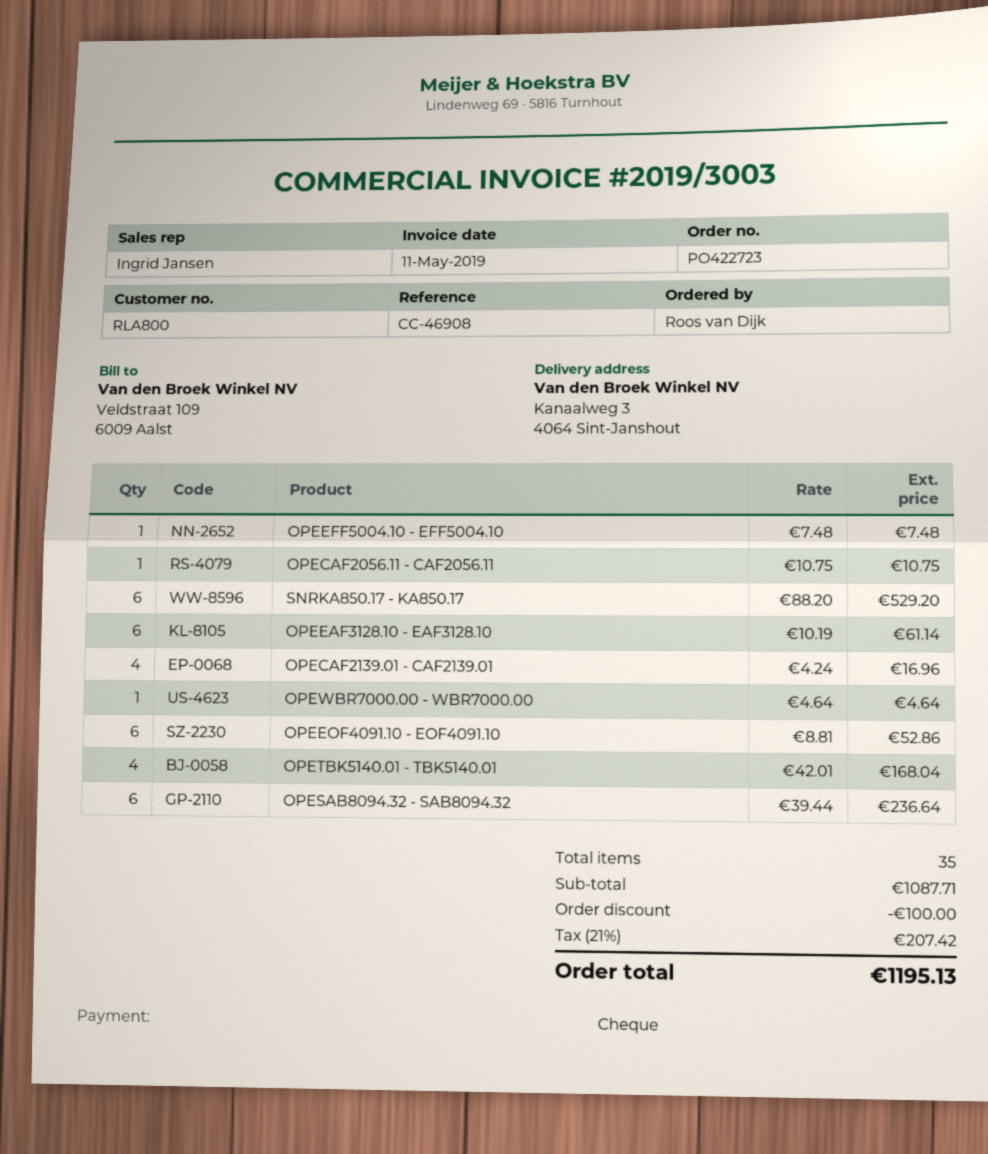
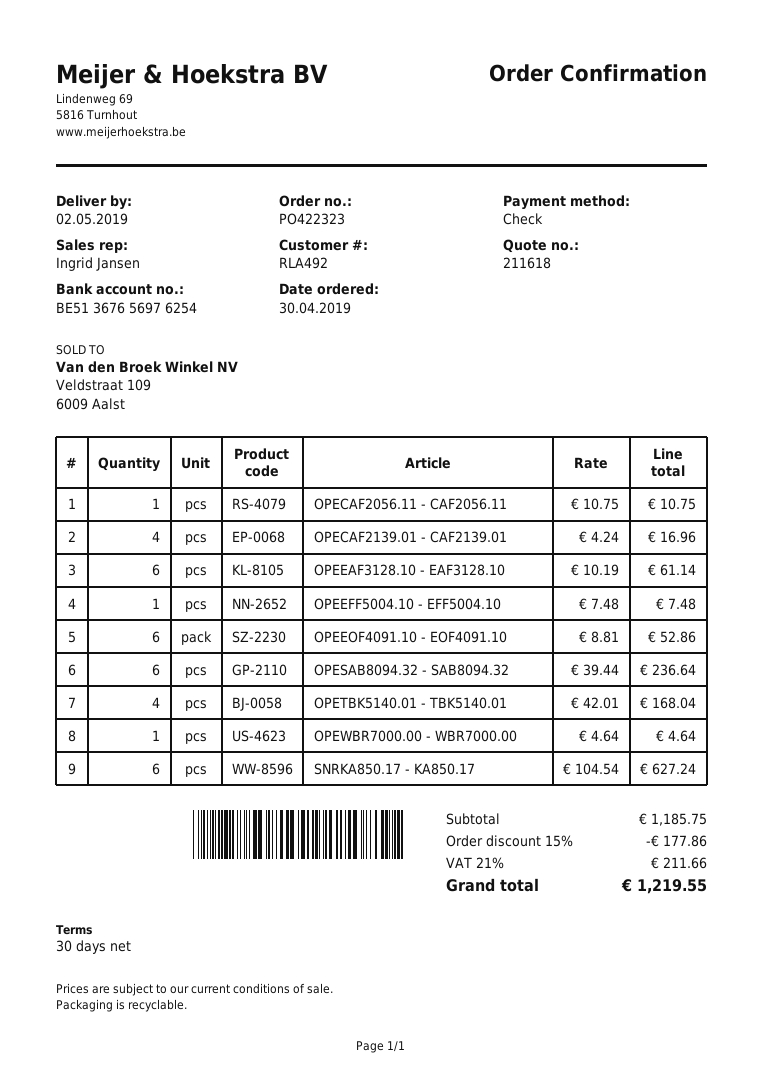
order number: PO422723 -> PO422323
customer number: RLA800 -> RLA492
SNRKA850.17 - KA850.17: 6 x 88.20 = 529.20 -> 6 x 104.54 = 627.24
subtotal: 1087.71 -> 1185.75
discount: 100.00 -> 177.86
tax: 21% = 207.42 -> 21% = 211.66
total: 1195.13 -> 1219.55

